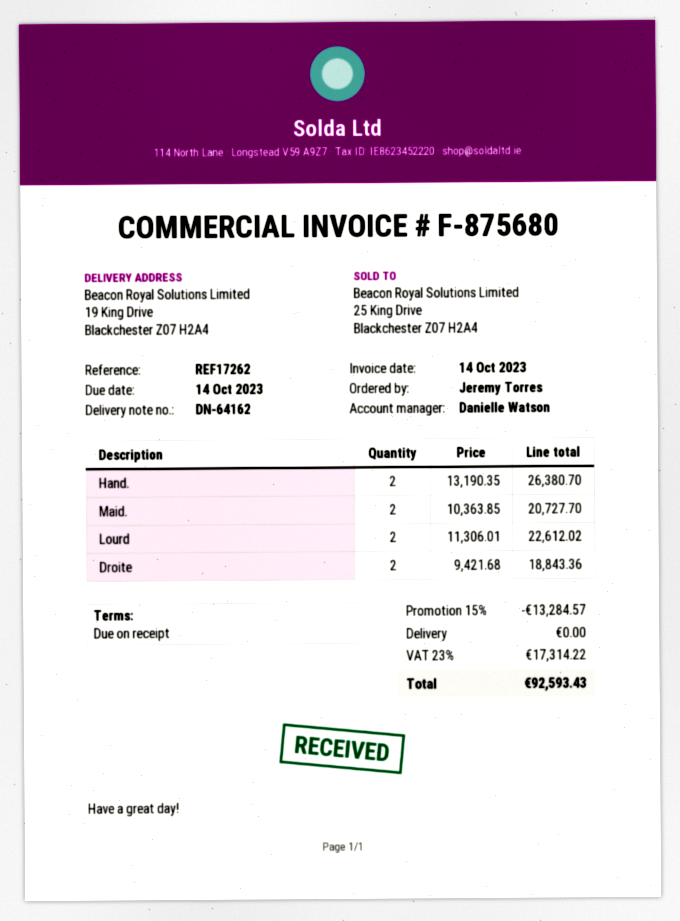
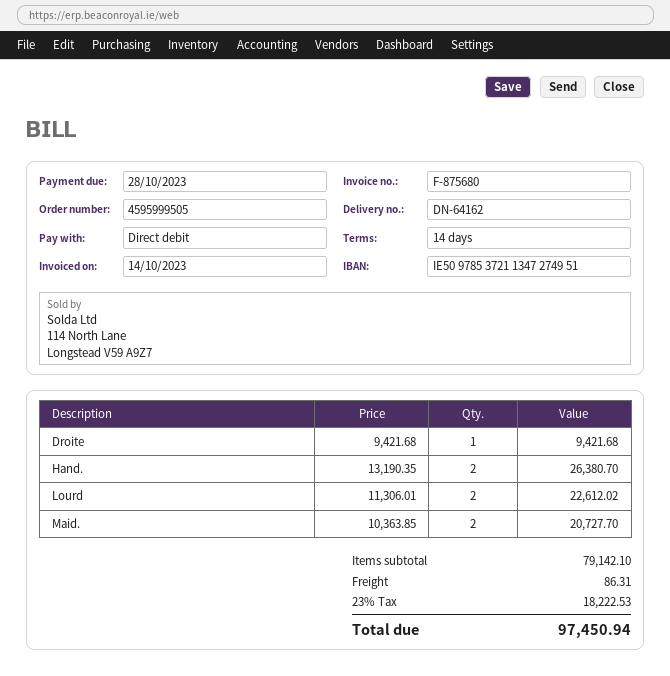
payment terms: on receipt -> 14 days
due date: 2023-10-14 -> 2023-10-28
Droite: 2 x 9421.68 = 18843.36 -> 1 x 9421.68 = 9421.68
discount: 15% = 13284.57 -> none
shipping: 0.00 -> 86.31
tax: 23% = 17314.22 -> 23% = 18222.53
total: 92593.43 -> 97450.94

